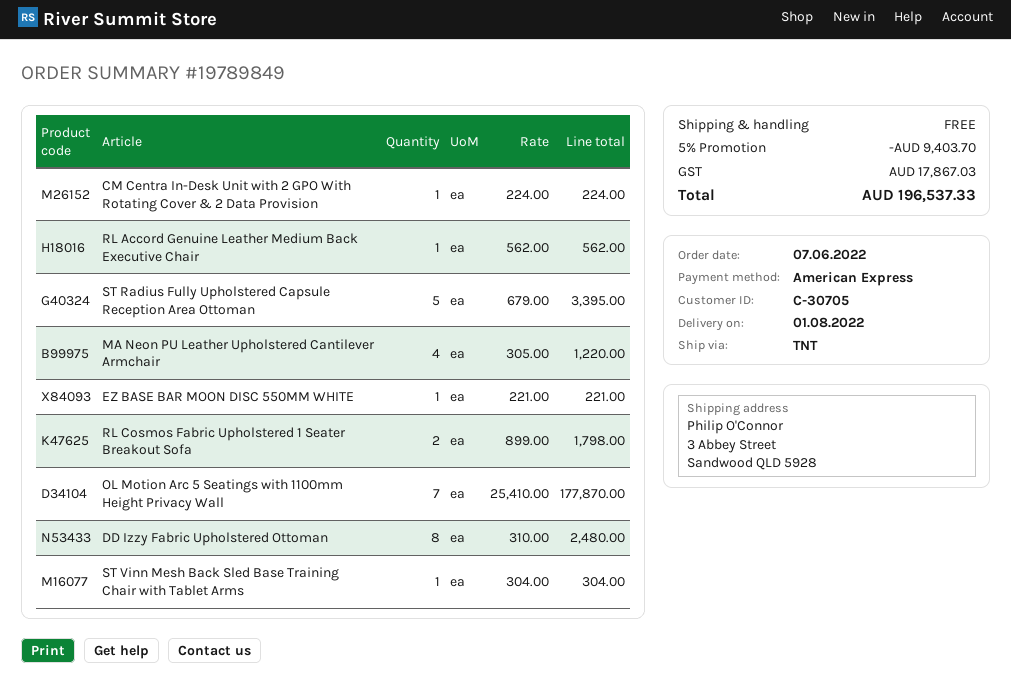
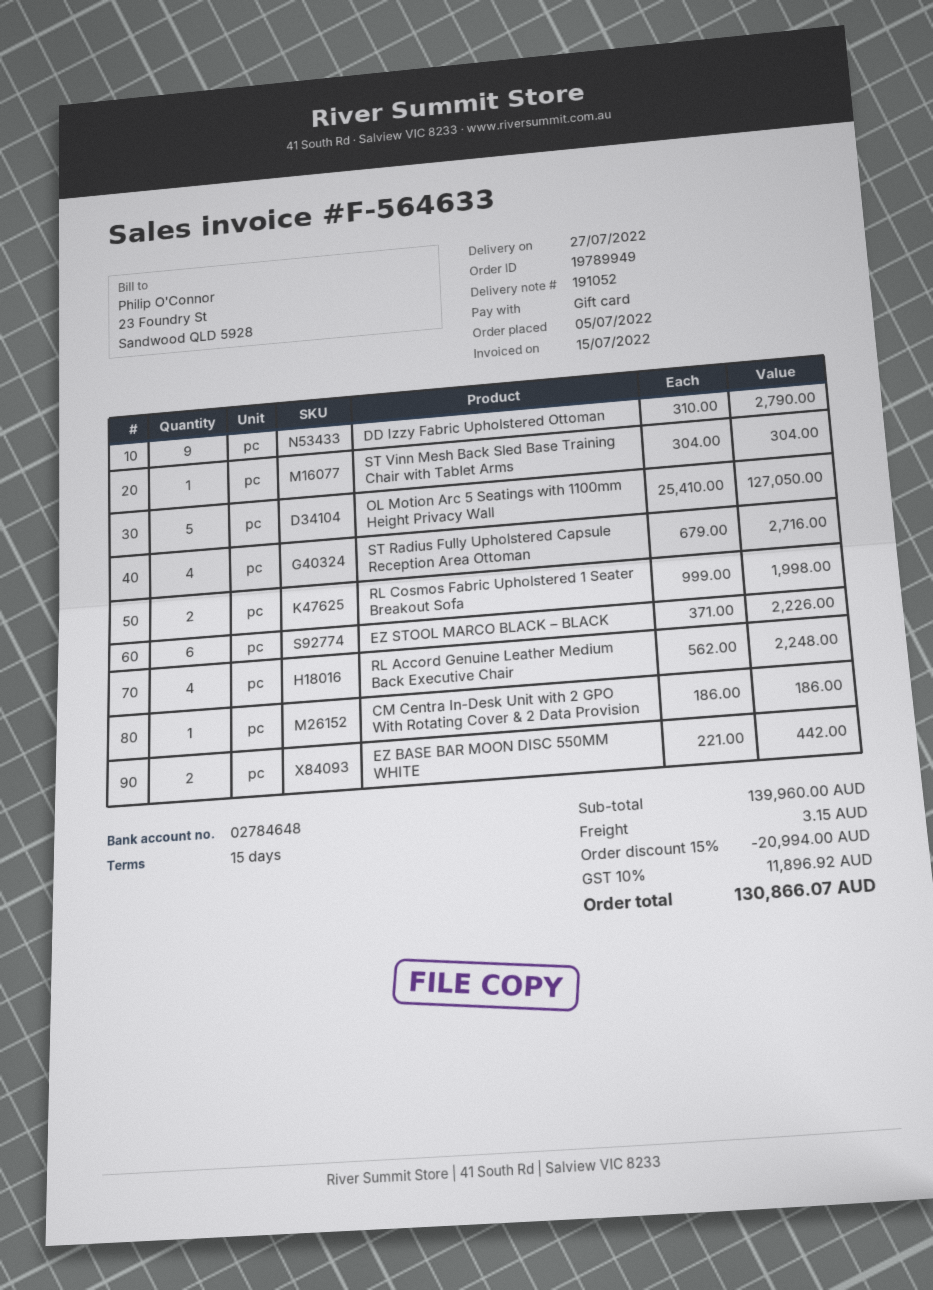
order number: 19789849 -> 19789949
order date: 2022-06-07 -> 2022-07-05
delivery date: 2022-08-01 -> 2022-07-27
payment method: American Express -> gift card
CM Centra In-Desk Unit with 2 GPO With Rotating Cover & 2 Data Provision: 1 x 224.00 = 224.00 -> 1 x 186.00 = 186.00
RL Accord Genuine Leather Medium Back Executive Chair: 1 x 562.00 = 562.00 -> 4 x 562.00 = 2248.00
ST Radius Fully Upholstered Capsule Reception Area Ottoman: 5 x 679.00 = 3395.00 -> 4 x 679.00 = 2716.00
MA Neon PU Leather Upholstered Cantilever Armchair: 4 x 305.00 = 1220.00 -> none
EZ BASE BAR MOON DISC 550MM WHITE: 1 x 221.00 = 221.00 -> 2 x 221.00 = 442.00
RL Cosmos Fabric Upholstered 1 Seater Breakout Sofa: 2 x 899.00 = 1798.00 -> 2 x 999.00 = 1998.00
OL Motion Arc 5 Seatings with 1100mm Height Privacy Wall: 7 x 25410.00 = 177870.00 -> 5 x 25410.00 = 127050.00
DD Izzy Fabric Upholstered Ottoman: 8 x 310.00 = 2480.00 -> 9 x 310.00 = 2790.00
EZ STOOL MARCO BLACK – BLACK: none -> 6 x 371.00 = 2226.00
discount: 5% = 9403.70 -> 15% = 20994.00
shipping: 0.00 -> 3.15
tax: 17867.03 -> 11896.92
total: 196537.33 -> 130866.07

